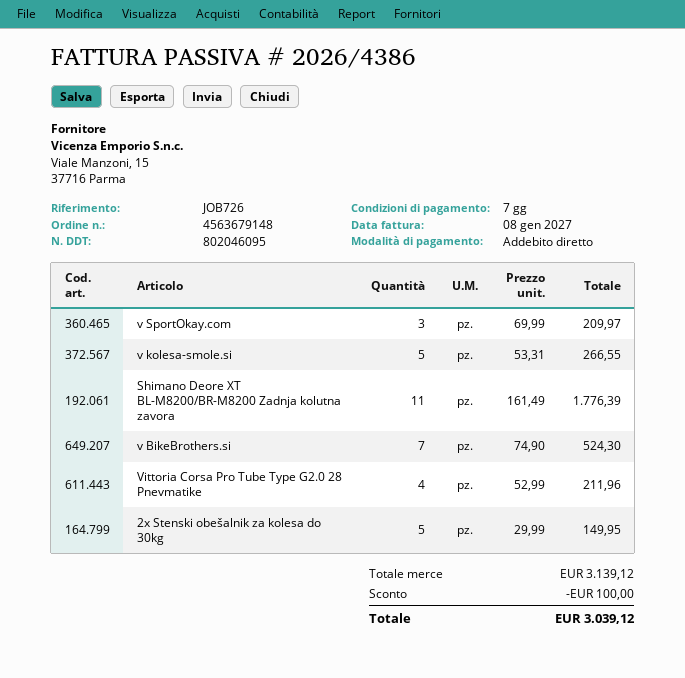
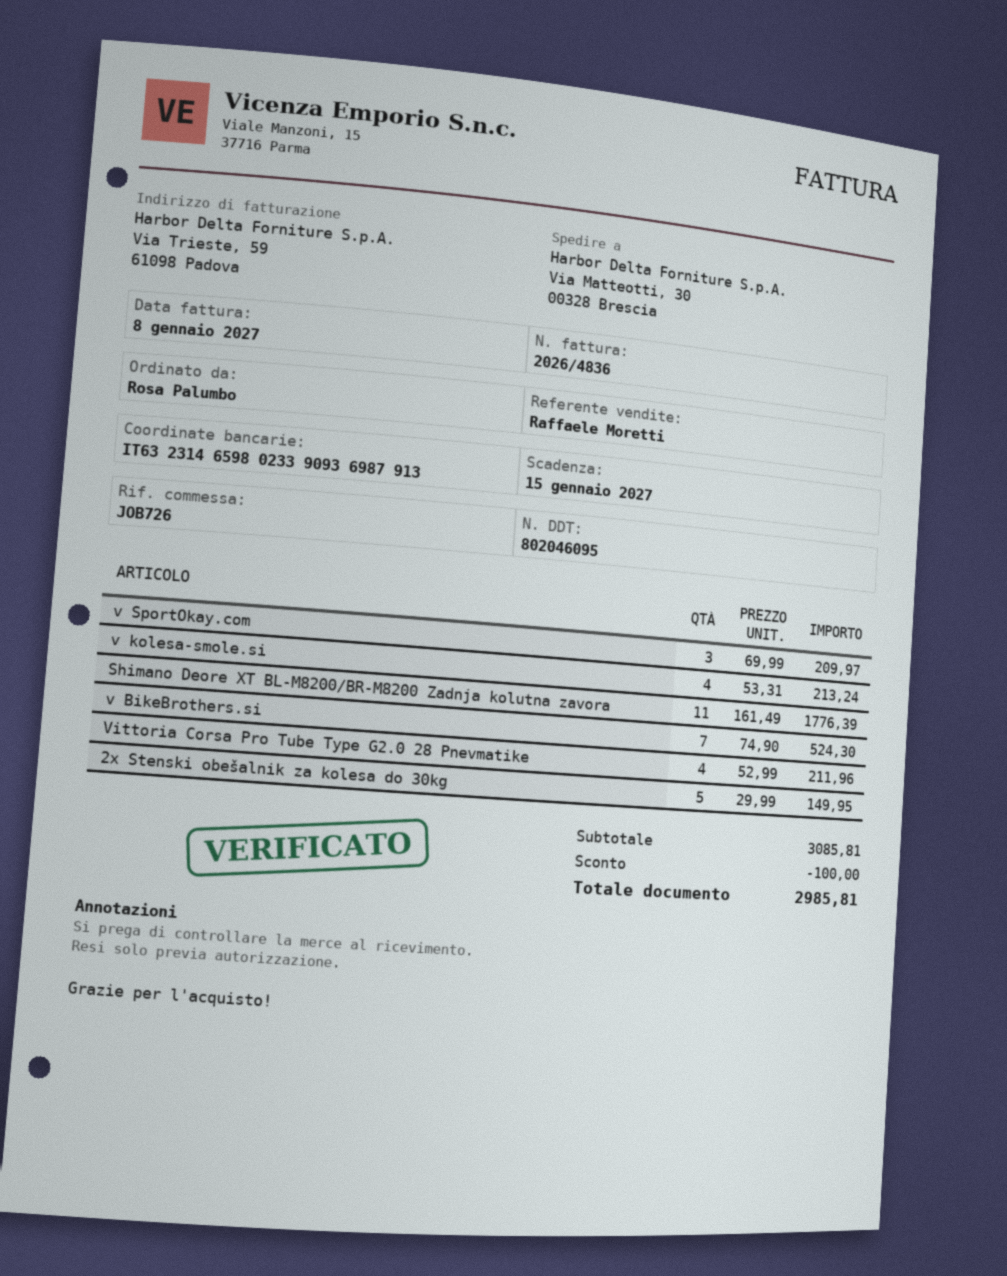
invoice number: 2026/4386 -> 2026/4836
v kolesa-smole.si: 5 x 53.31 = 266.55 -> 4 x 53.31 = 213.24
subtotal: 3139.12 -> 3085.81
total: 3039.12 -> 2985.81

